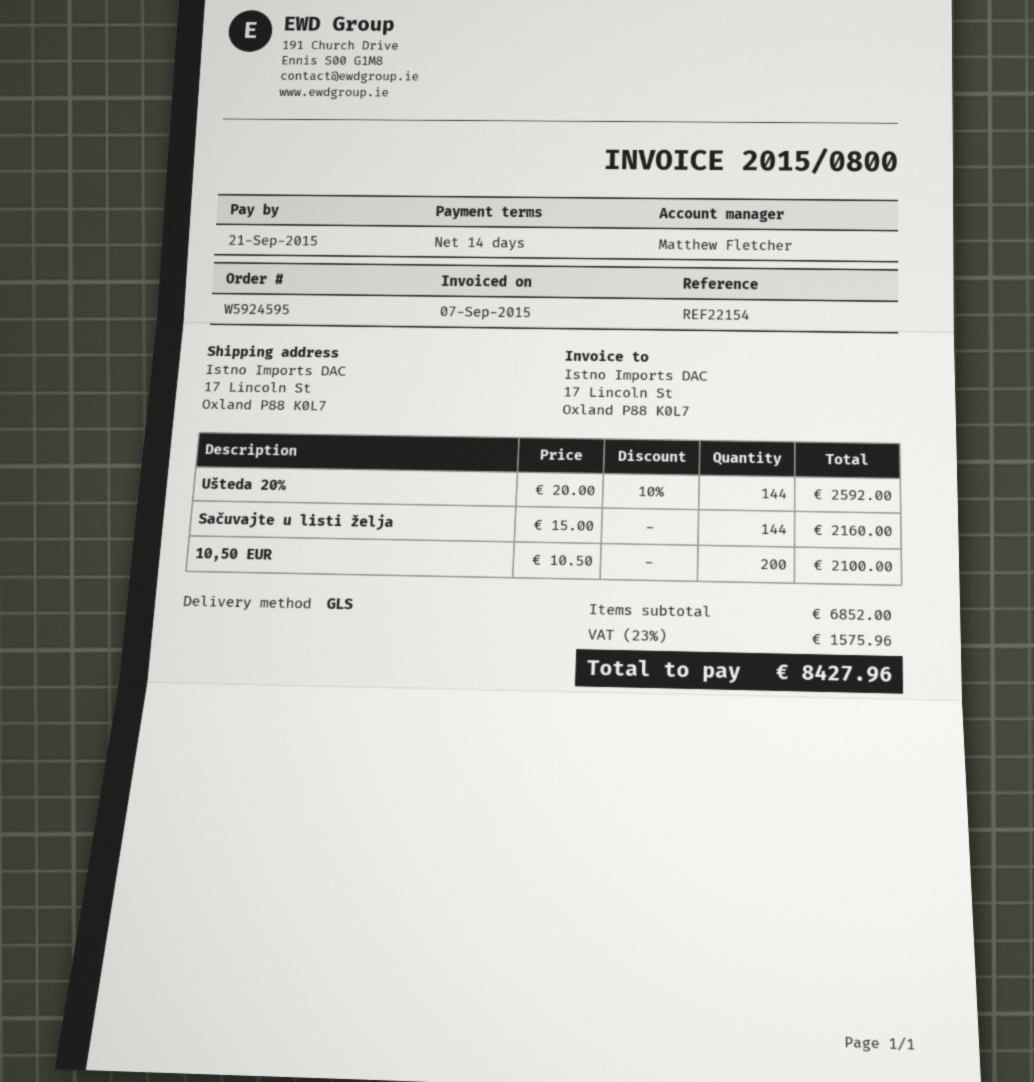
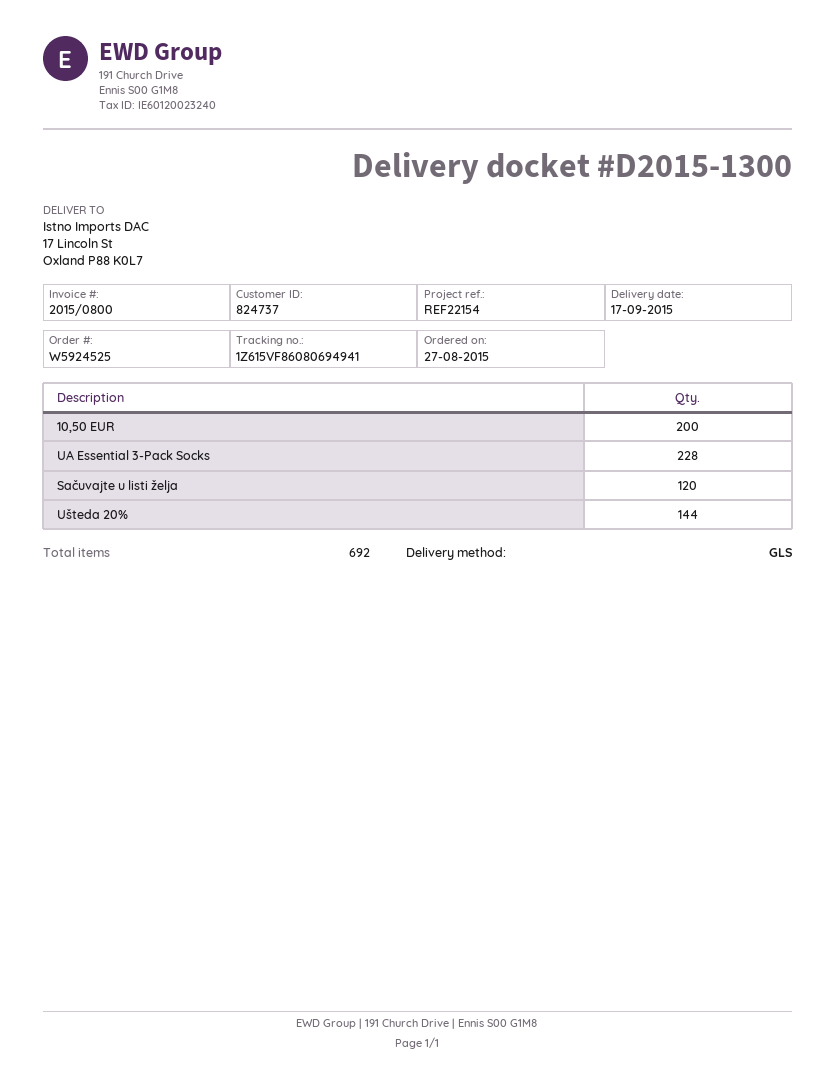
order number: W5924595 -> W5924525
Sačuvajte u listi želja: 144 -> 120
UA Essential 3-Pack Socks: none -> 228

